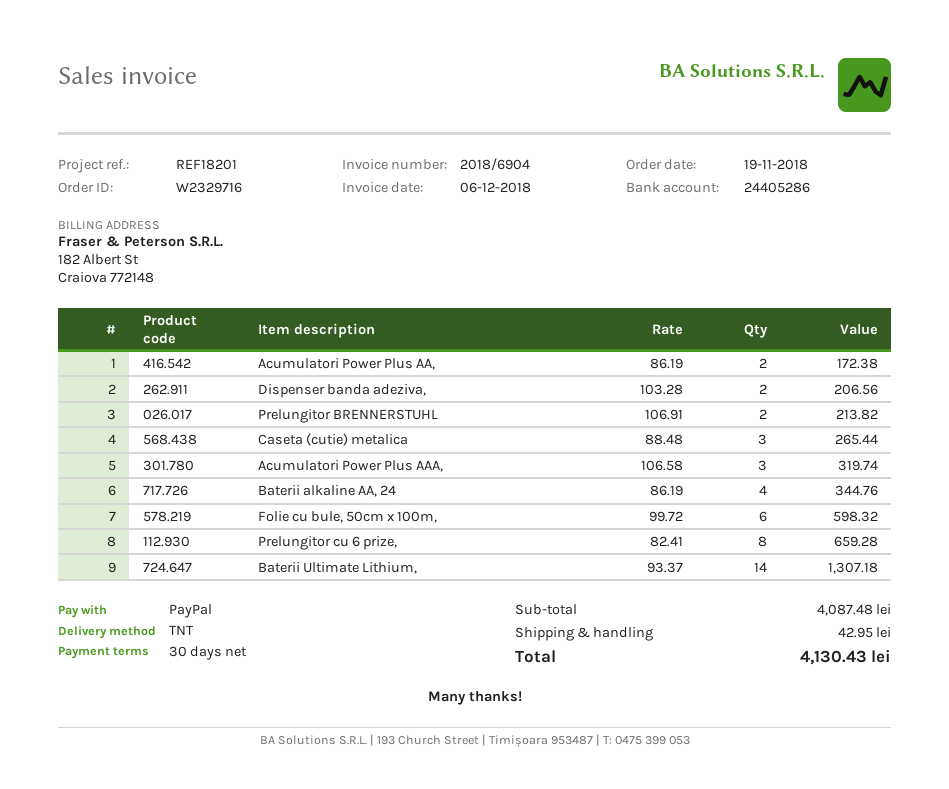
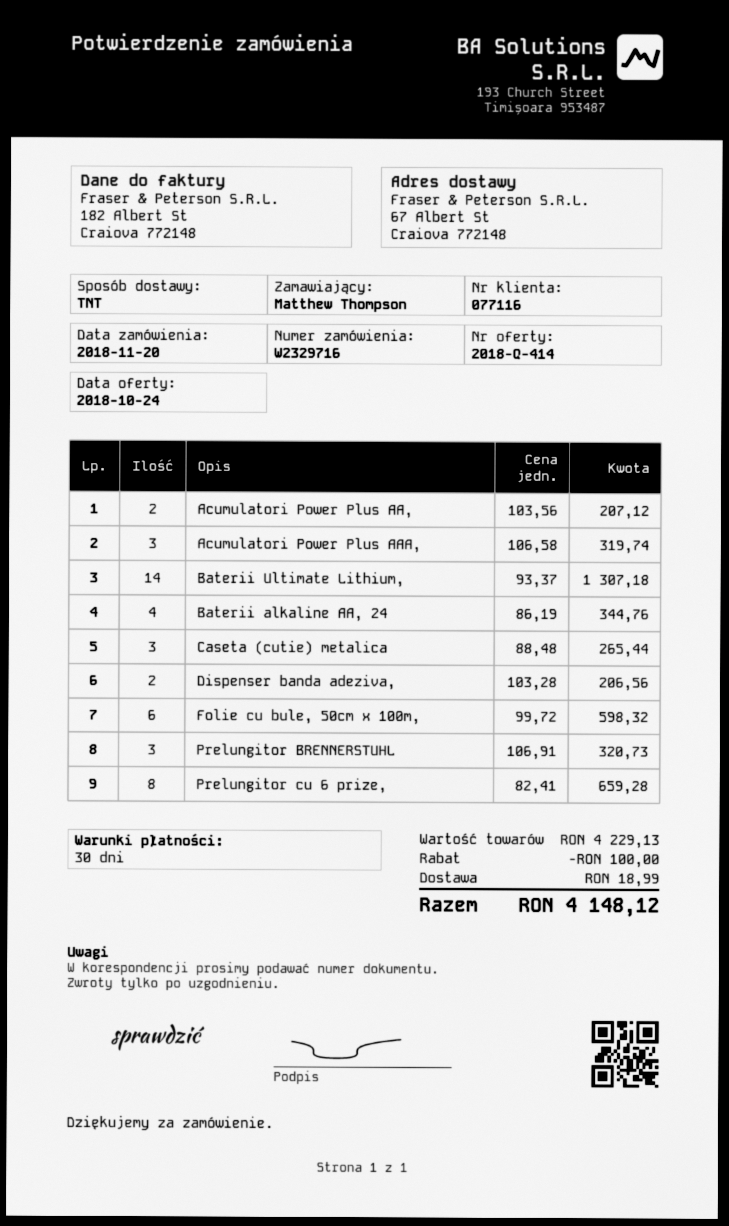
order date: 2018-11-19 -> 2018-11-20
Acumulatori Power Plus AA,: 2 x 86.19 = 172.38 -> 2 x 103.56 = 207.12
Prelungitor BRENNERSTUHL: 2 x 106.91 = 213.82 -> 3 x 106.91 = 320.73
subtotal: 4087.48 -> 4229.13
discount: none -> 100.00
shipping: 42.95 -> 18.99
total: 4130.43 -> 4148.12

